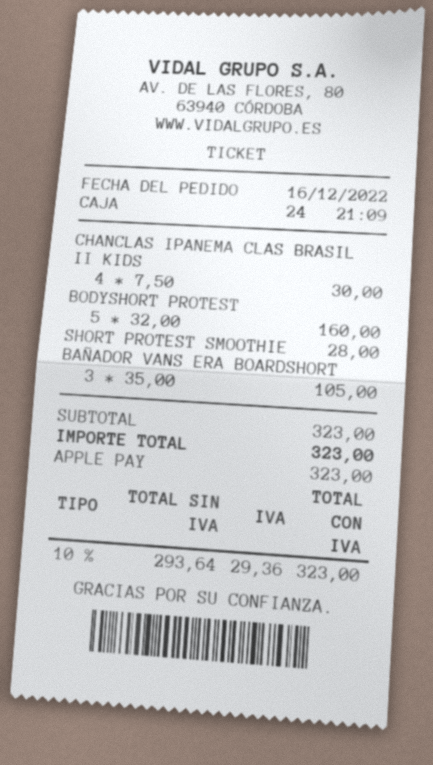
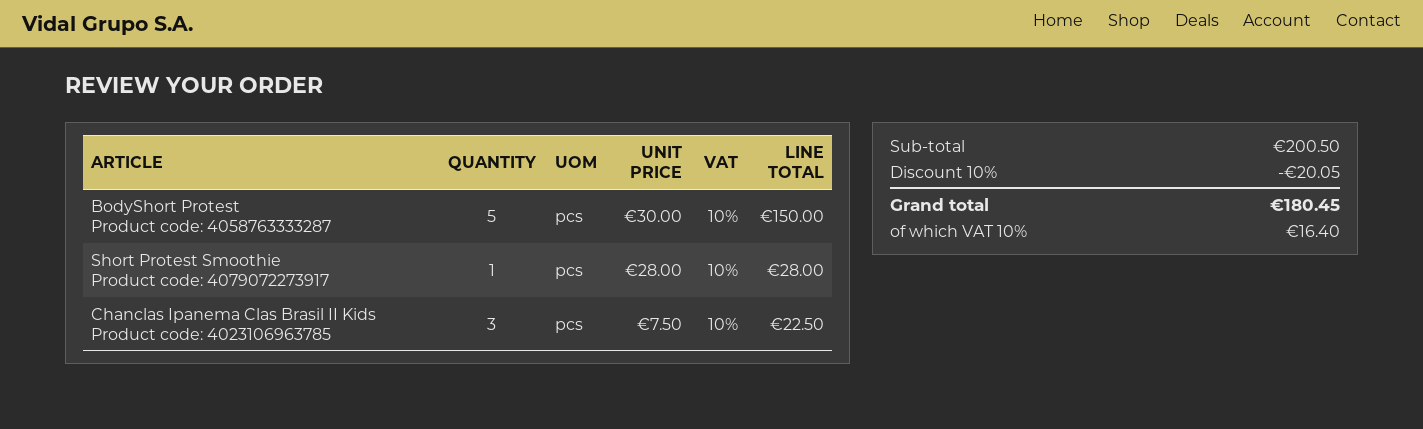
CHANCLAS IPANEMA CLAS BRASIL II KIDS: 4 x 7.50 = 30.00 -> 3 x 7.50 = 22.50
BODYSHORT PROTEST: 5 x 32.00 = 160.00 -> 5 x 30.00 = 150.00
BAÑADOR VANS ERA BOARDSHORT: 3 x 35.00 = 105.00 -> none
subtotal: 323.00 -> 200.50
discount: none -> 10% = 20.05
tax: 10% = 29.36 -> 10% = 16.40
total: 323.00 -> 180.45

